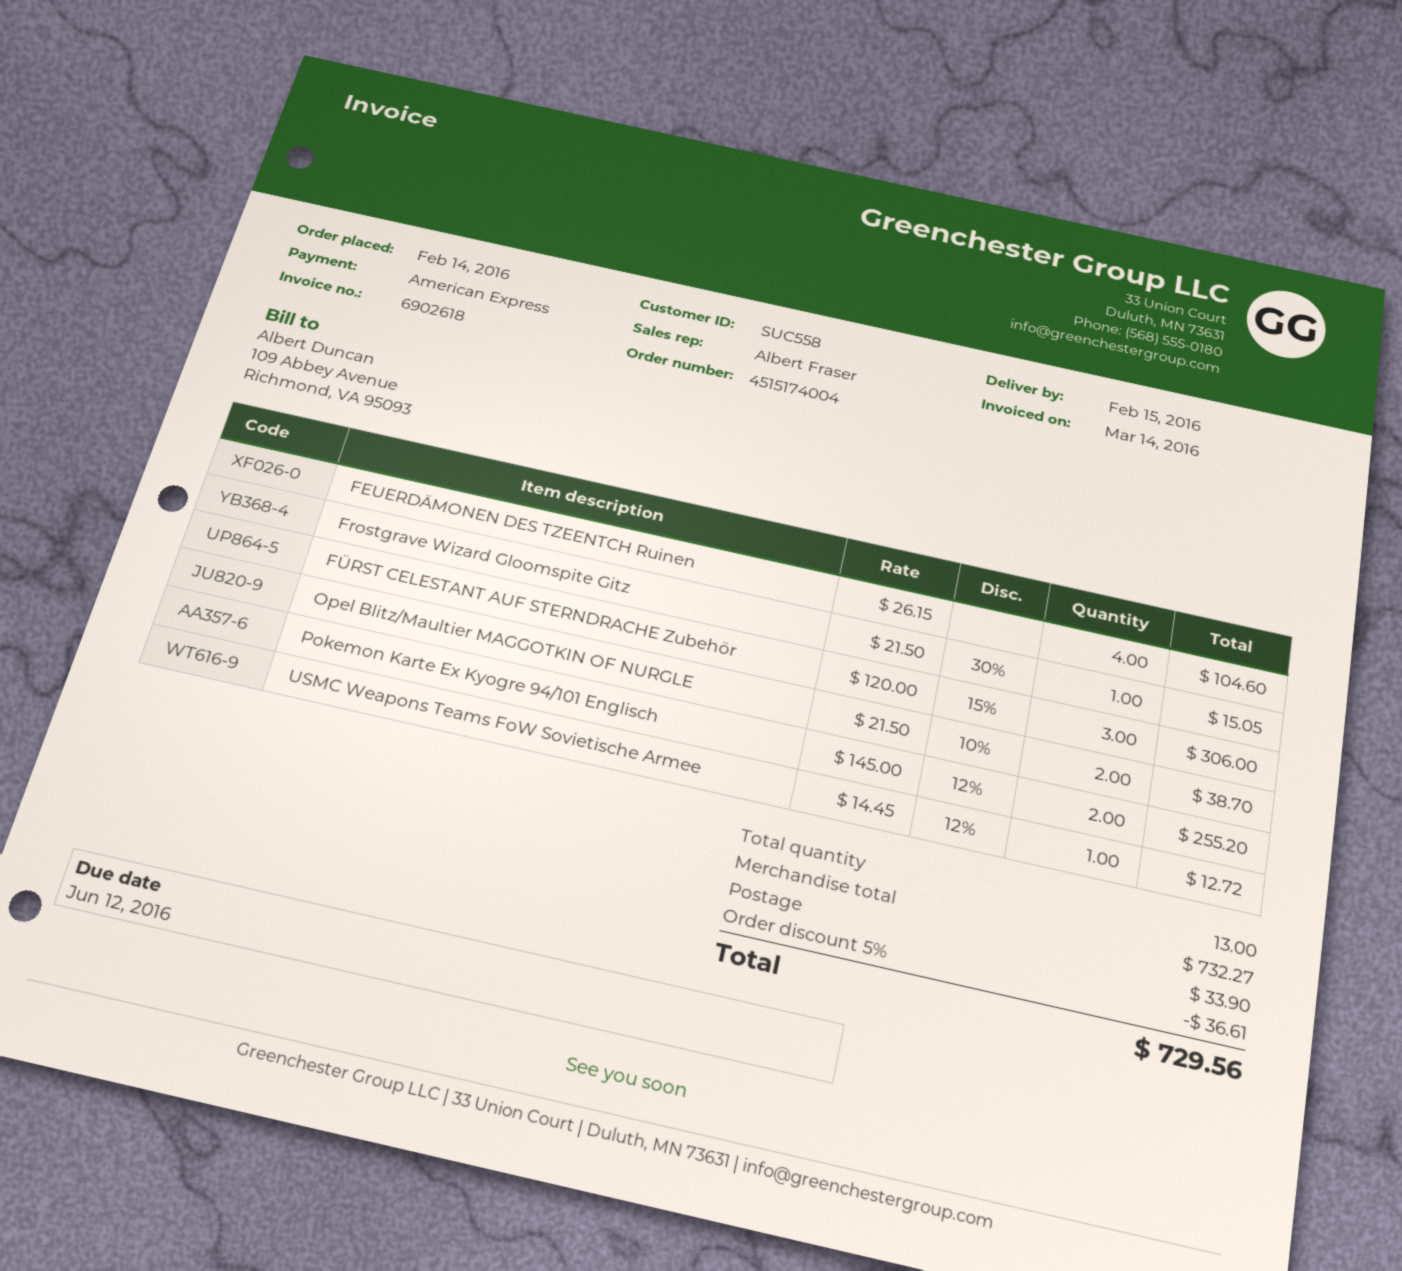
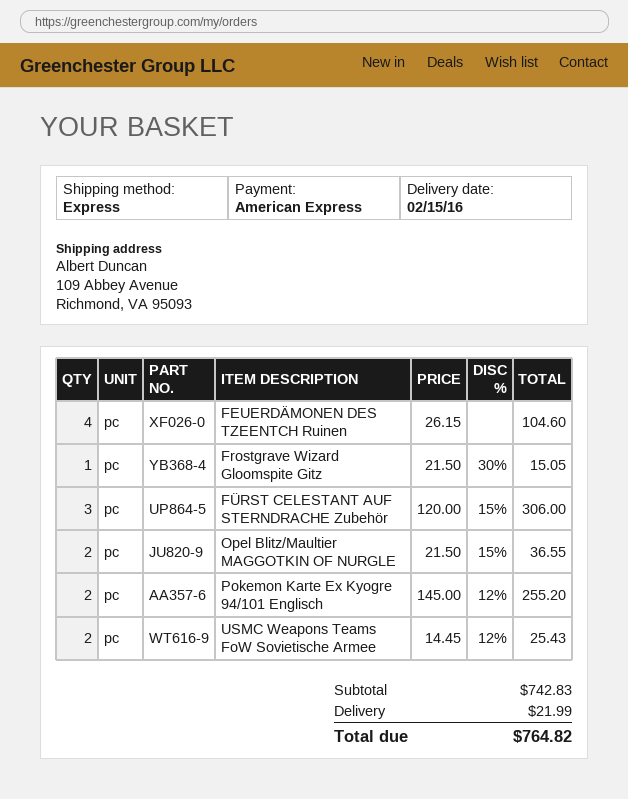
Opel Blitz/Maultier MAGGOTKIN OF NURGLE: 2 x 21.50 - 10% = 38.70 -> 2 x 21.50 - 15% = 36.55
USMC Weapons Teams FoW Sovietische Armee: 1 x 14.45 - 12% = 12.72 -> 2 x 14.45 - 12% = 25.43
subtotal: 732.27 -> 742.83
discount: 5% = 36.61 -> none
shipping: 33.90 -> 21.99
total: 729.56 -> 764.82

